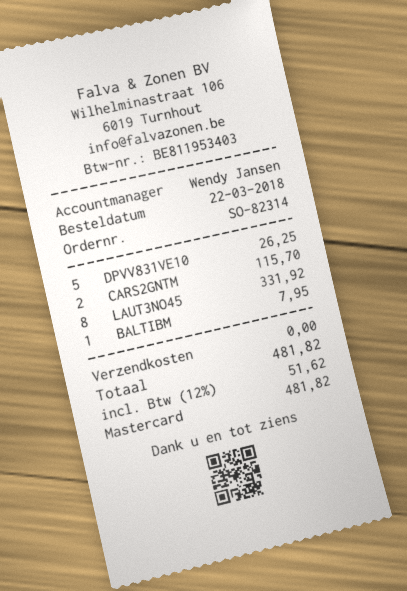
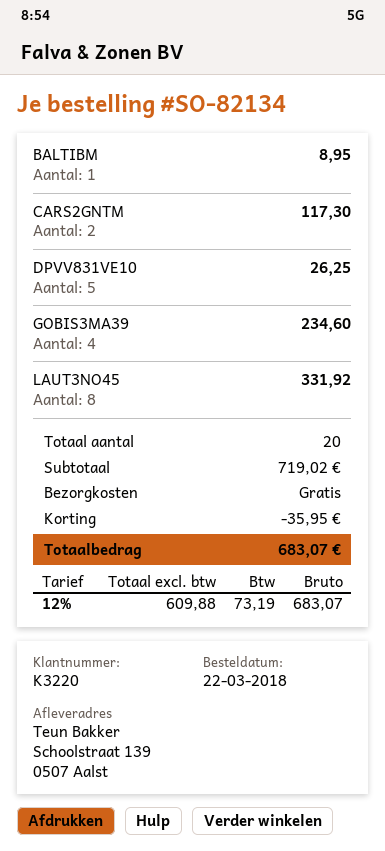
order number: SO-82314 -> SO-82134
CARS2GNTM: 2 for 115.70 -> 2 for 117.30
BALTIBM: 1 for 7.95 -> 1 for 8.95
GOBIS3MA39: none -> 4 for 234.60
discount: none -> 35.95
tax: 12% = 51.62 -> 12% = 73.19
total: 481.82 -> 683.07

